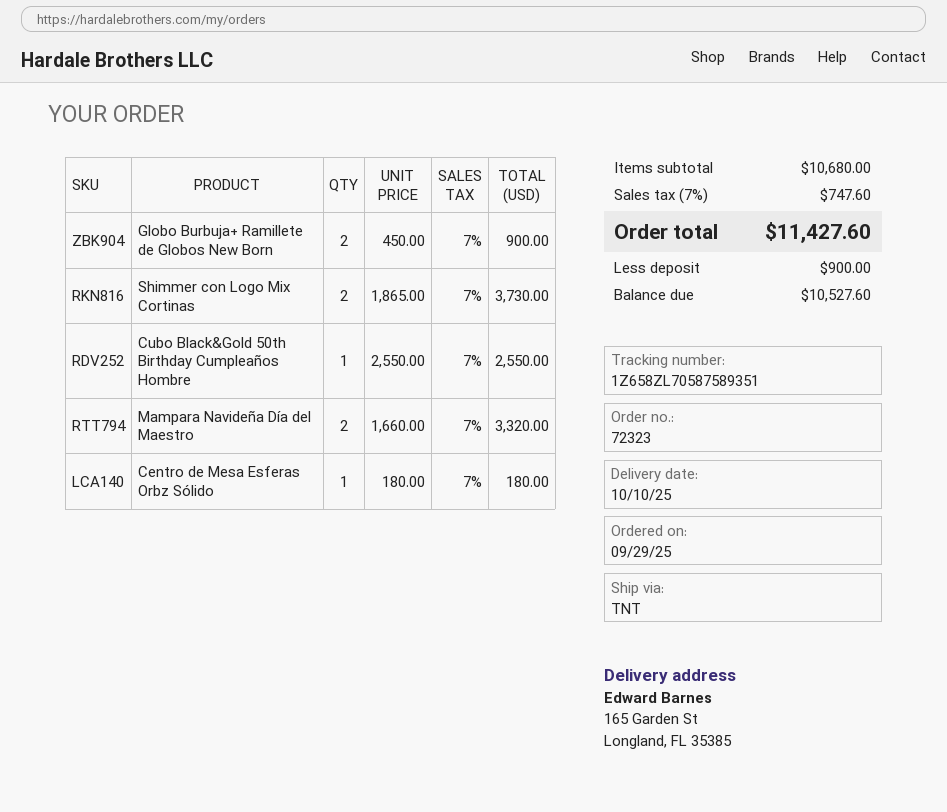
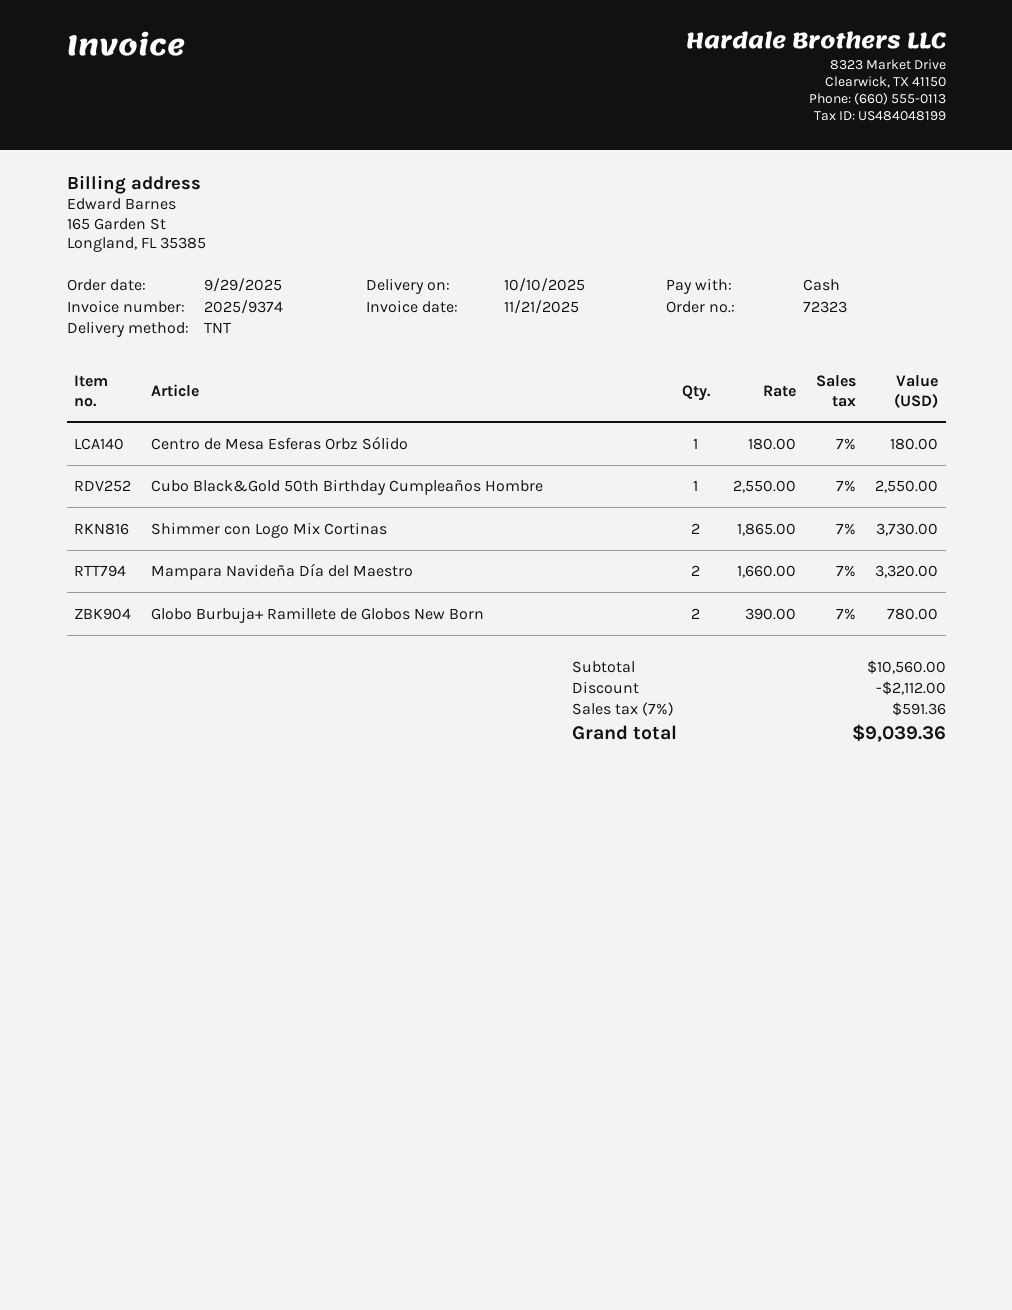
Globo Burbuja+ Ramillete de Globos New Born: 2 x 450.00 = 900.00 -> 2 x 390.00 = 780.00
subtotal: 10680.00 -> 10560.00
discount: none -> 2112.00
tax: 7% = 747.60 -> 7% = 591.36
total: 11427.60 -> 9039.36

